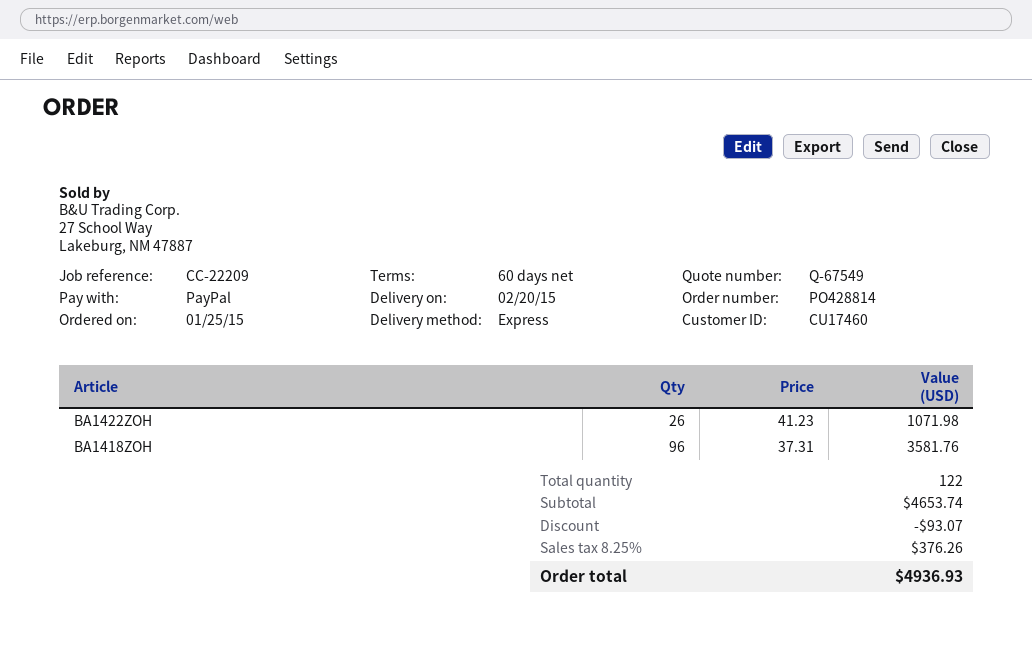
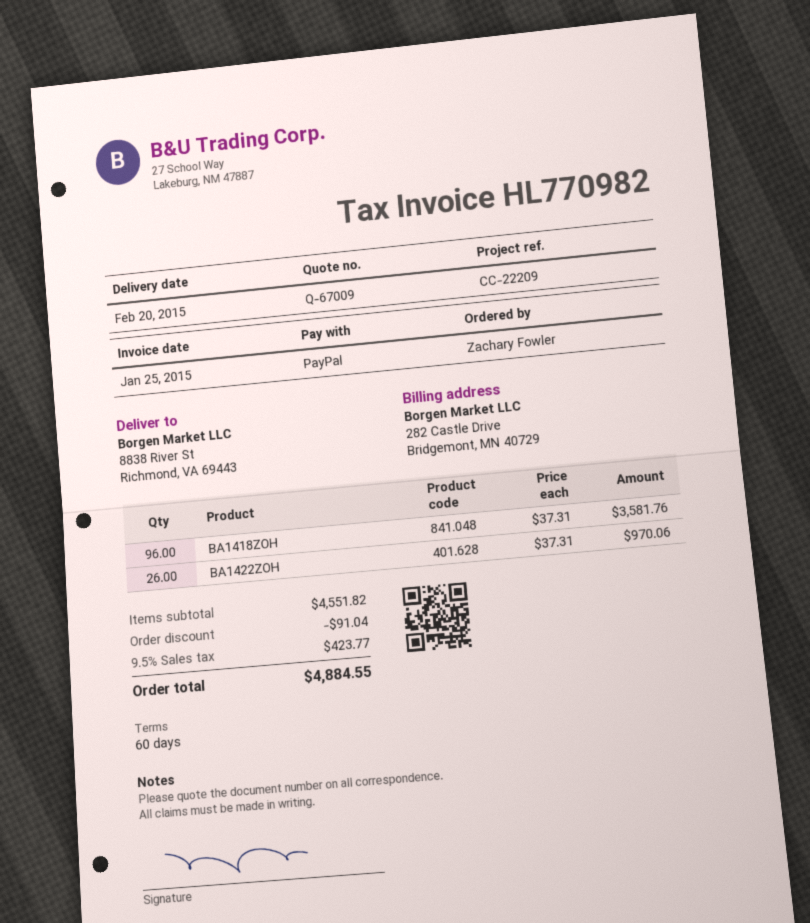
quote number: Q-67549 -> Q-67009
BA1422ZOH: 26 x 41.23 = 1071.98 -> 26 x 37.31 = 970.06
subtotal: 4653.74 -> 4551.82
discount: 93.07 -> 91.04
tax: 8.25% = 376.26 -> 9.5% = 423.77
total: 4936.93 -> 4884.55

